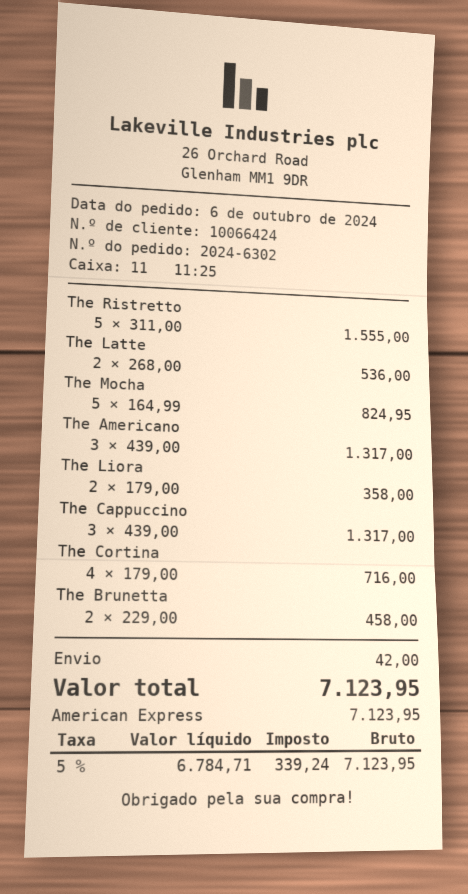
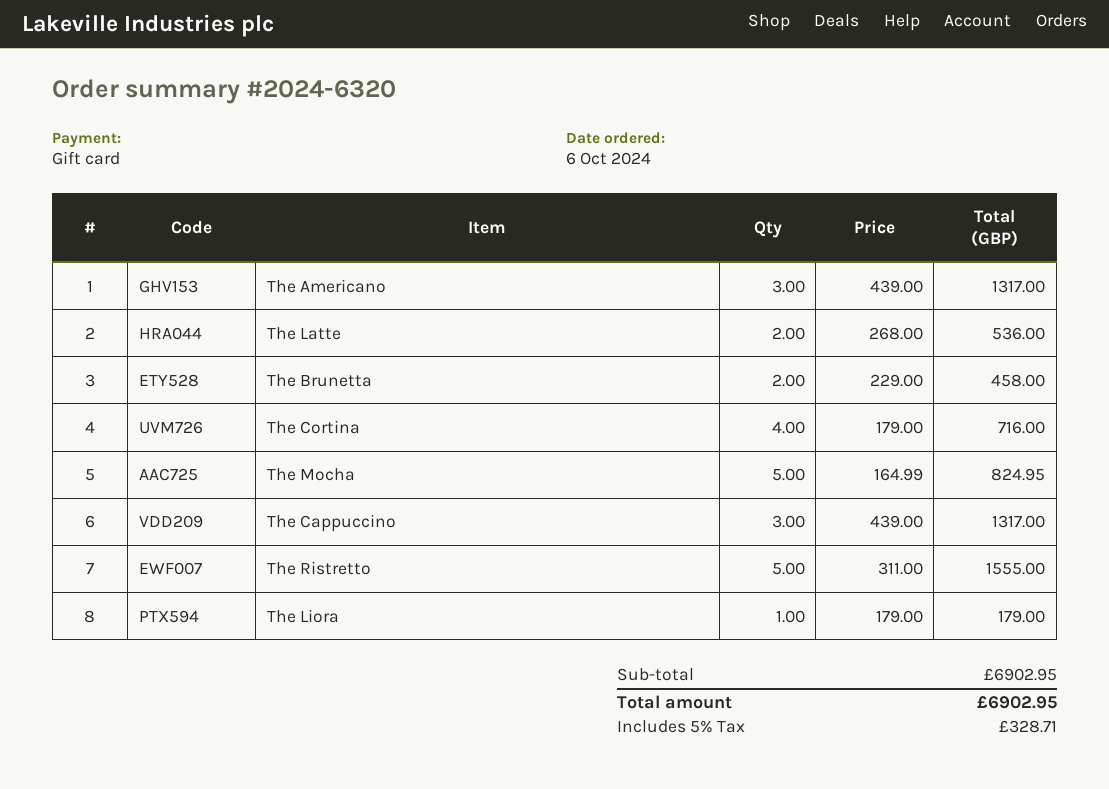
order number: 2024-6302 -> 2024-6320
payment method: American Express -> gift card
The Liora: 2 x 179.00 = 358.00 -> 1 x 179.00 = 179.00
shipping: 42.00 -> none
tax: 5% = 339.24 -> 5% = 328.71
total: 7123.95 -> 6902.95

